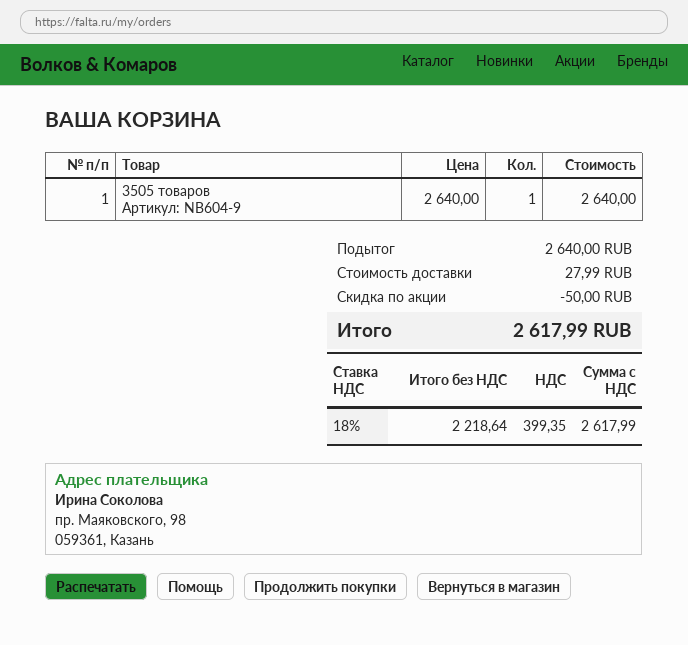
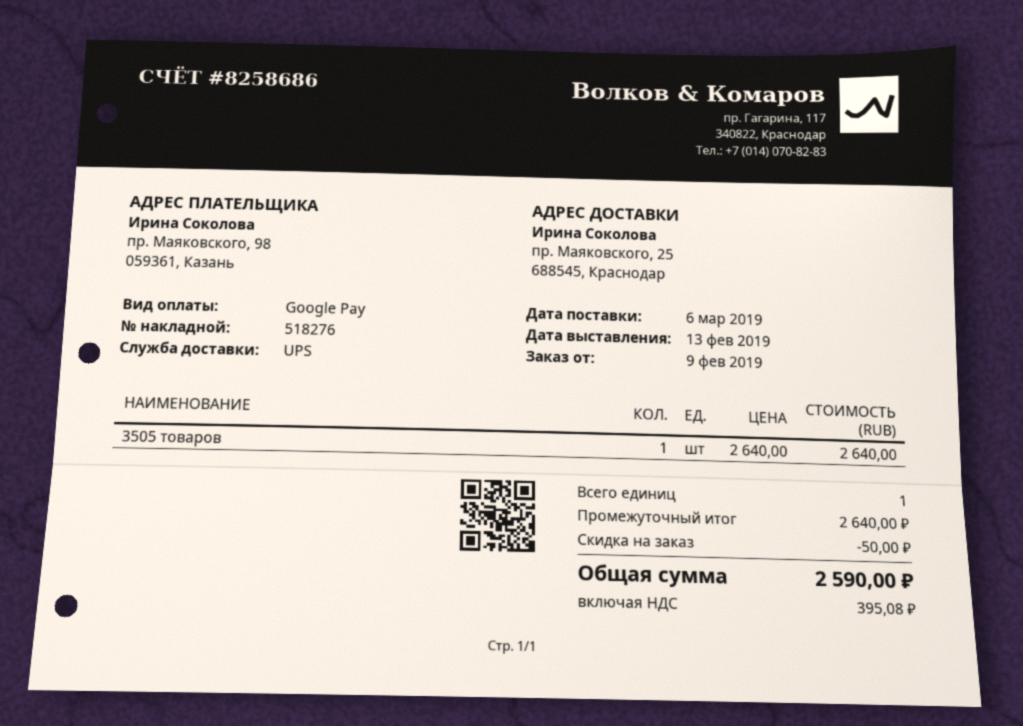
shipping: 27.99 -> none
tax: 399.35 -> 395.08
total: 2617.99 -> 2590.00

